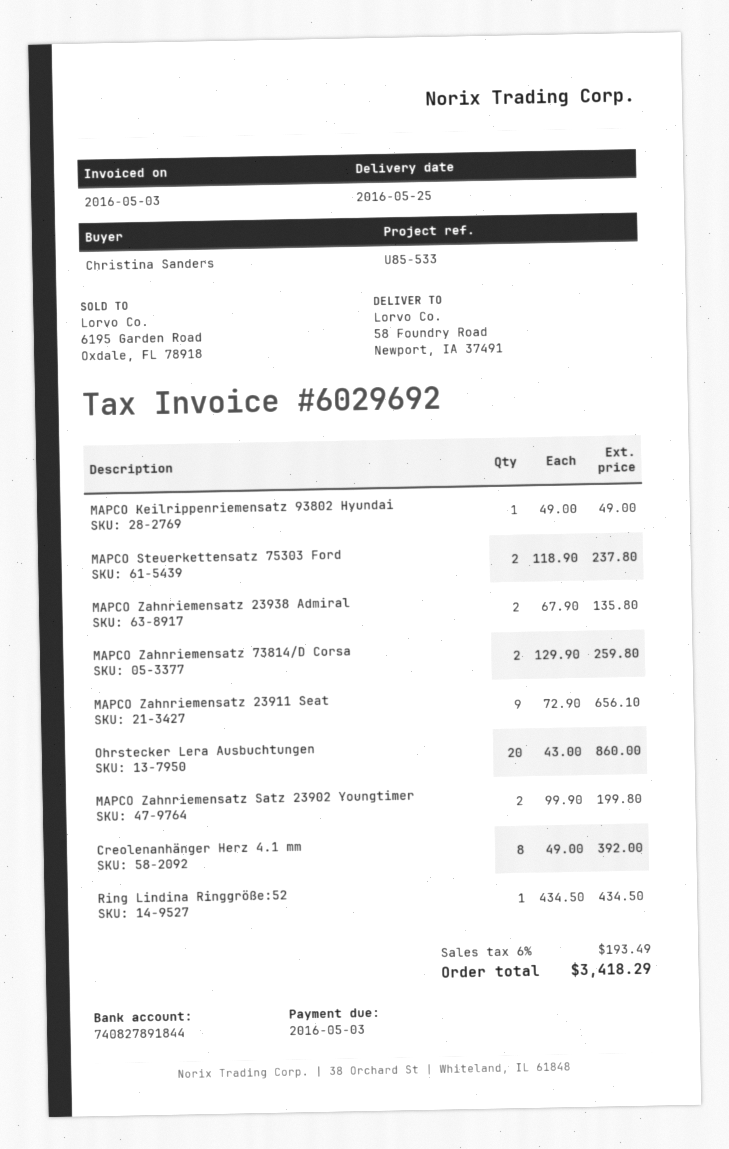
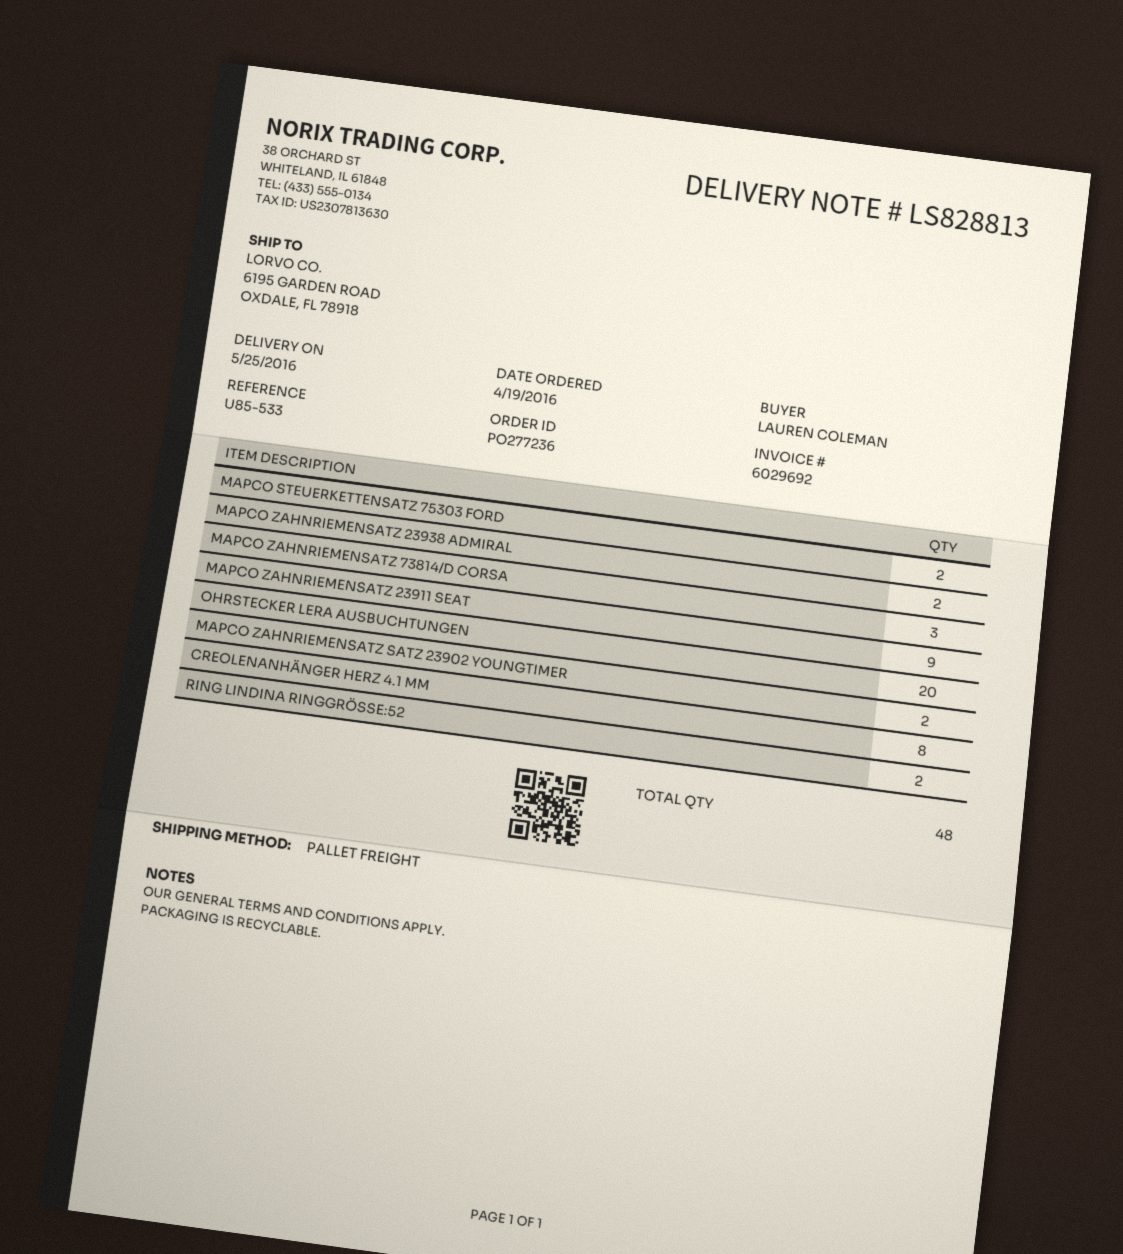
ordered by: Christina Sanders -> LAUREN COLEMAN
ship to: 58 Foundry Road, Newport, IA 37491 -> 6195 GARDEN ROAD, OXDALE, FL 78918
MAPCO Keilrippenriemensatz 93802 Hyundai: 1 -> none
MAPCO Zahnriemensatz 73814/D Corsa: 2 -> 3
Ring Lindina Ringgröße:52: 1 -> 2

